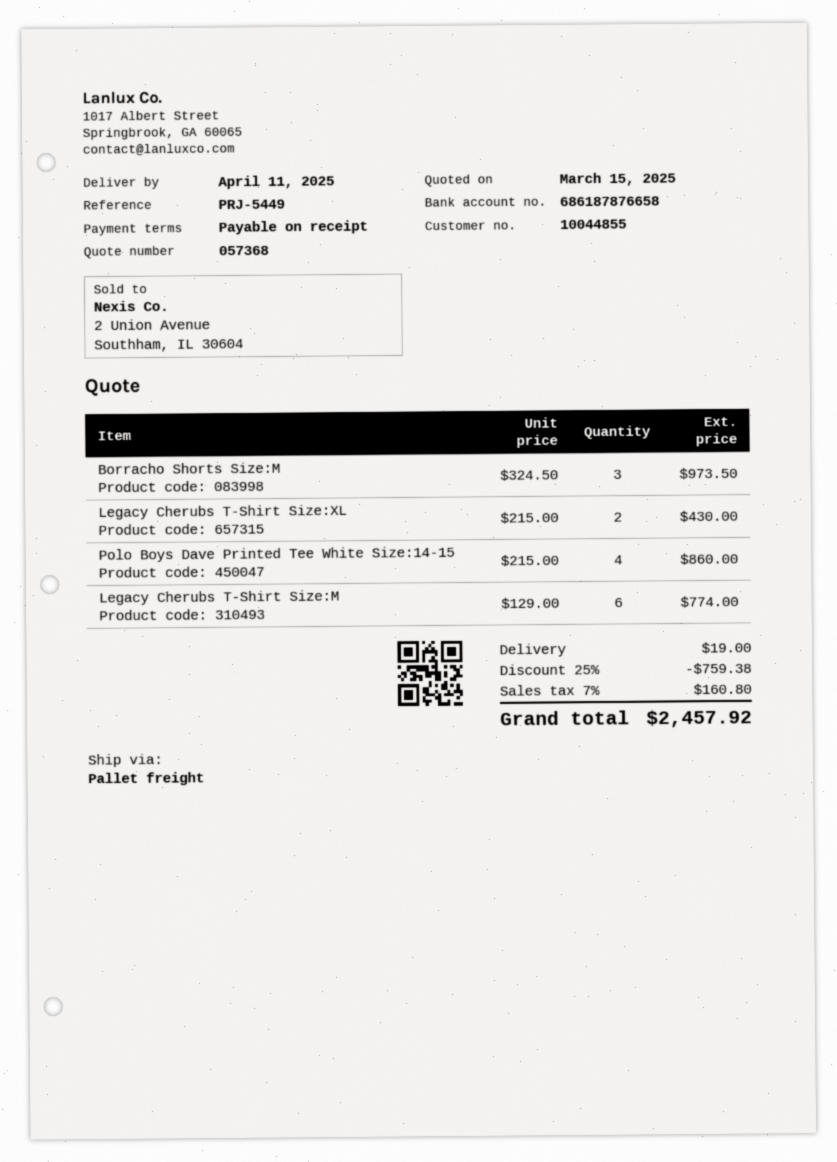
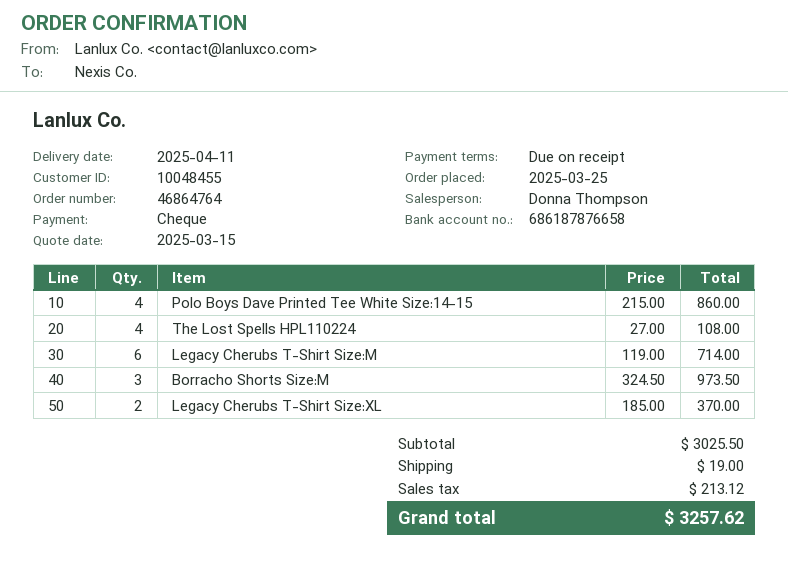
customer number: 10044855 -> 10048455
Legacy Cherubs T-Shirt Size:XL: 2 x 215.00 = 430.00 -> 2 x 185.00 = 370.00
Legacy Cherubs T-Shirt Size:M: 6 x 129.00 = 774.00 -> 6 x 119.00 = 714.00
The Lost Spells HPL110224: none -> 4 x 27.00 = 108.00
discount: 25% = 759.38 -> none
tax: 160.80 -> 213.12
total: 2457.92 -> 3257.62

